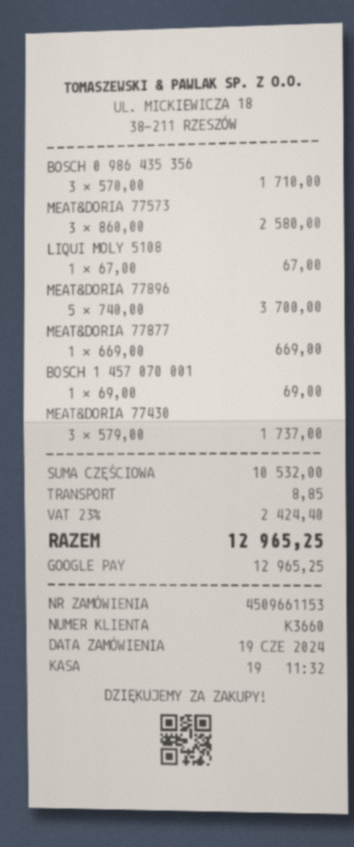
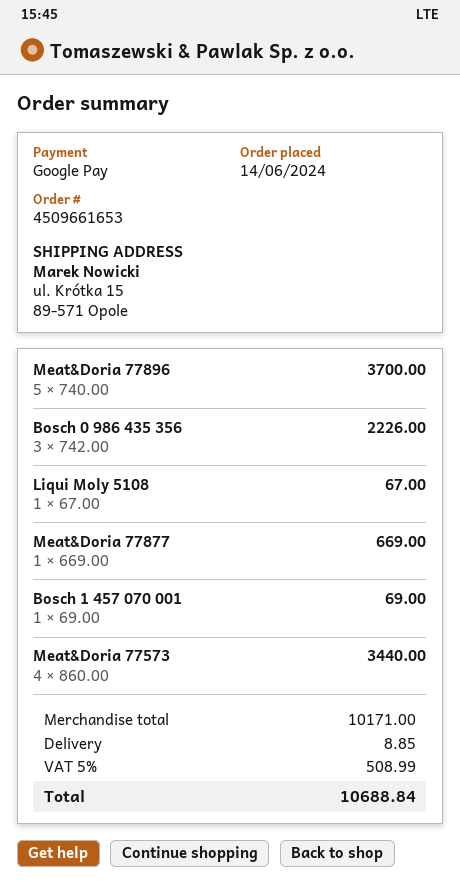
order number: 4509661153 -> 4509661653
order date: 2024-06-19 -> 2024-06-14
BOSCH 0 986 435 356: 3 x 570.00 = 1710.00 -> 3 x 742.00 = 2226.00
MEAT&DORIA 77573: 3 x 860.00 = 2580.00 -> 4 x 860.00 = 3440.00
MEAT&DORIA 77430: 3 x 579.00 = 1737.00 -> none
subtotal: 10532.00 -> 10171.00
tax: 23% = 2424.40 -> 5% = 508.99
total: 12965.25 -> 10688.84

